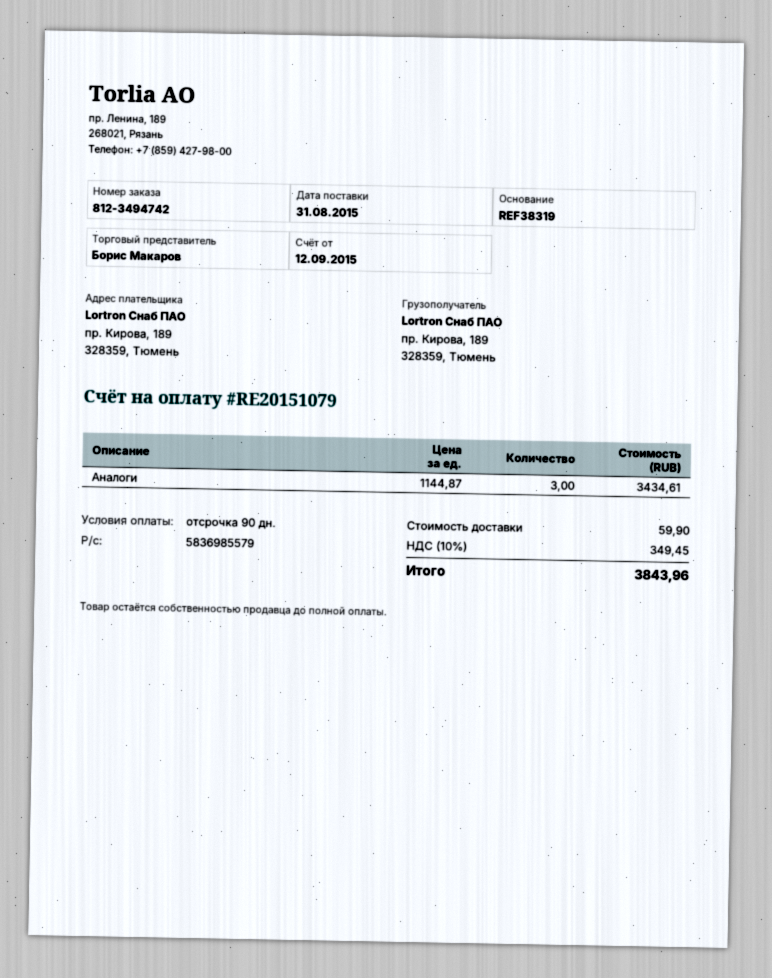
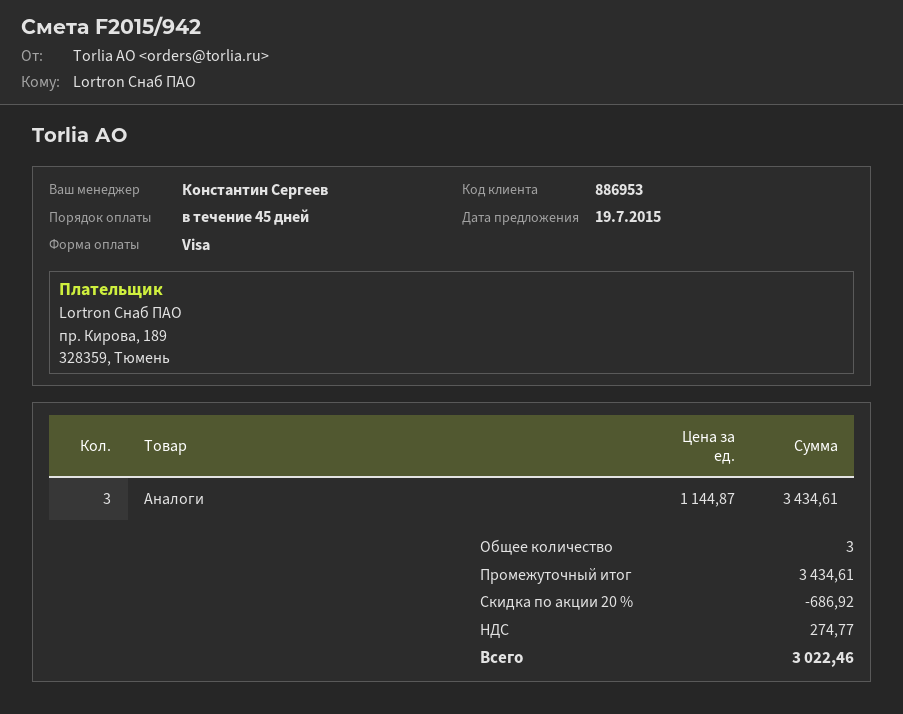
payment terms: 90 days -> 45 days
sales rep: Борис Макаров -> Константин Сергеев
discount: none -> 20% = 686.92
shipping: 59.90 -> none
tax: 349.45 -> 274.77
total: 3843.96 -> 3022.46

